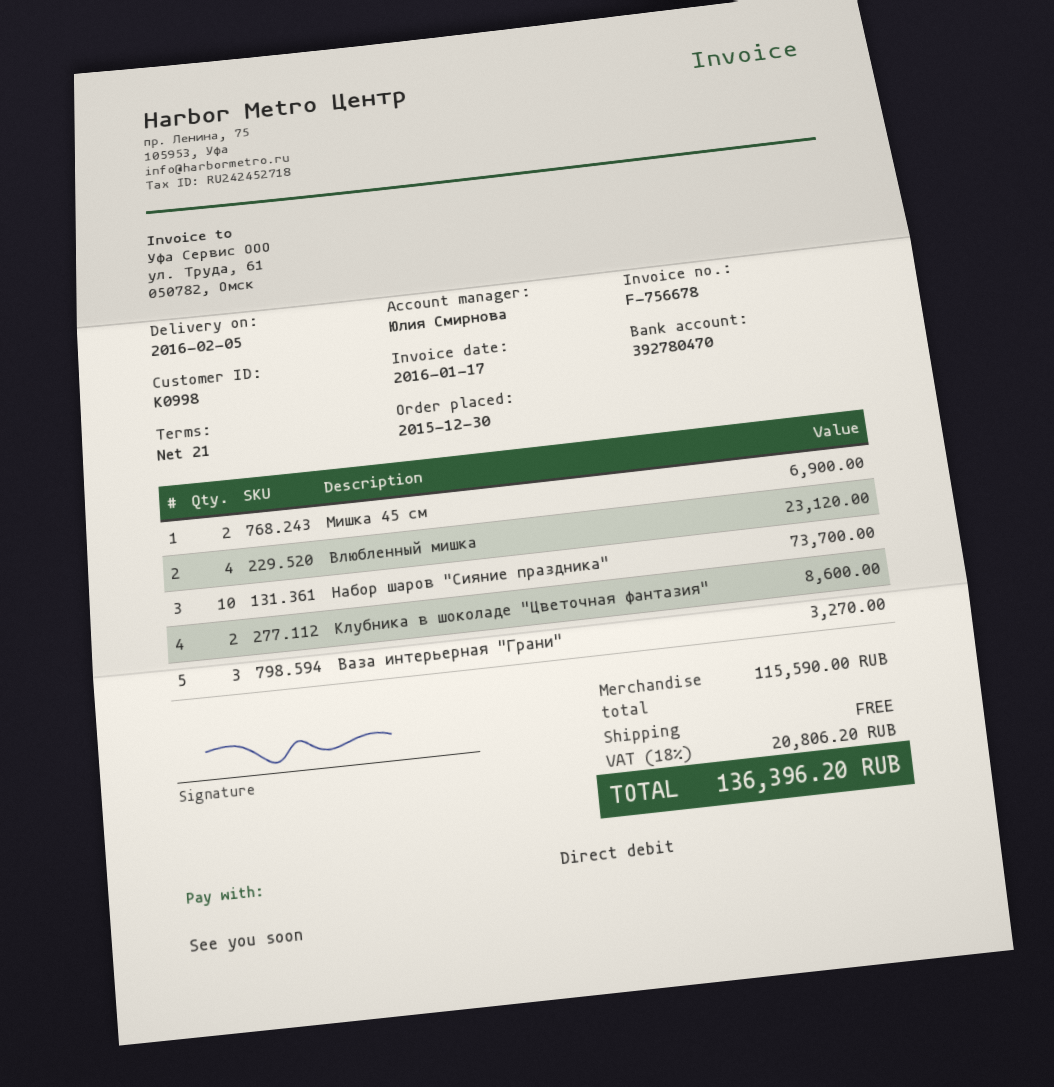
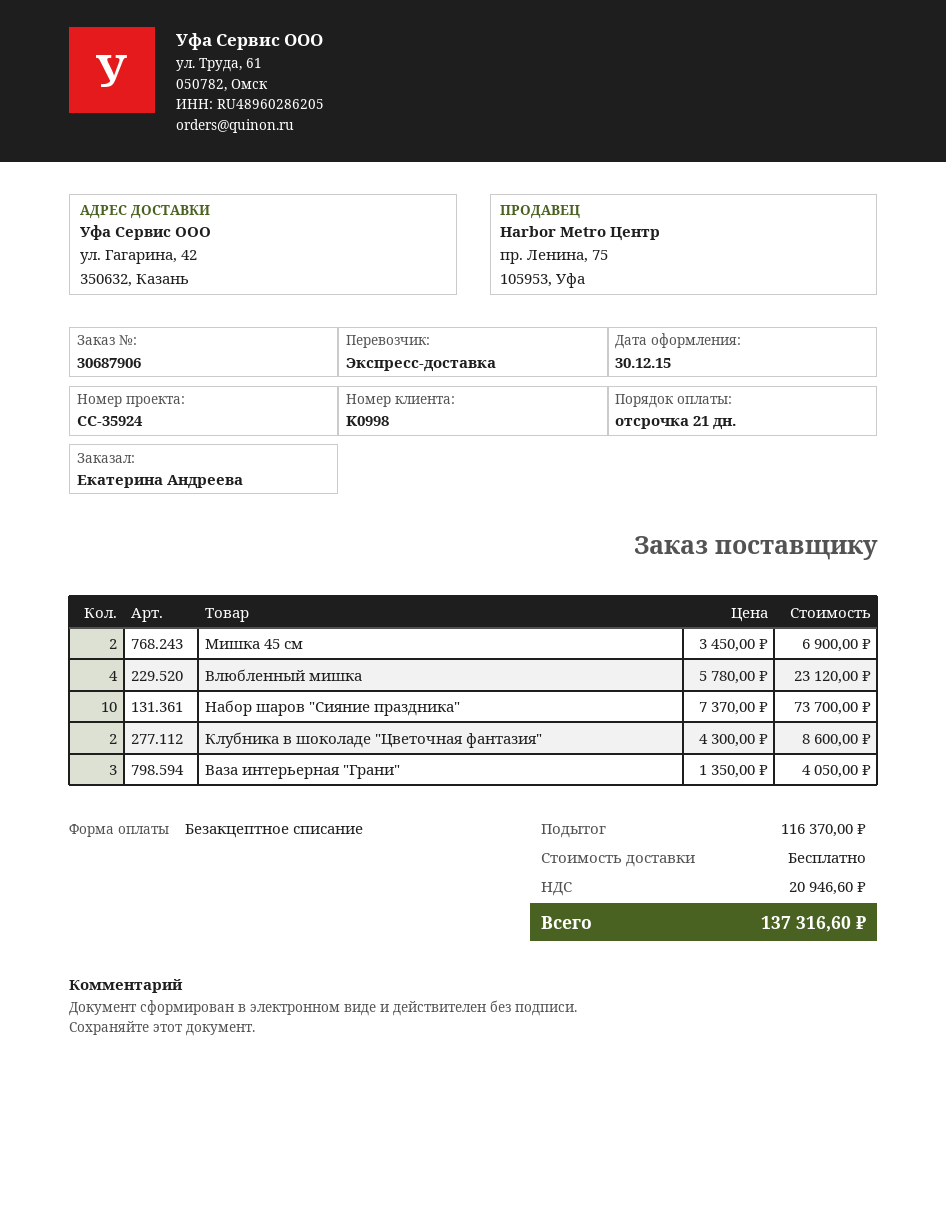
Ваза интерьерная "Грани": 3 for 3270.00 -> 3 for 4050.00
subtotal: 115590.00 -> 116370.00
tax: 20806.20 -> 20946.60
total: 136396.20 -> 137316.60

